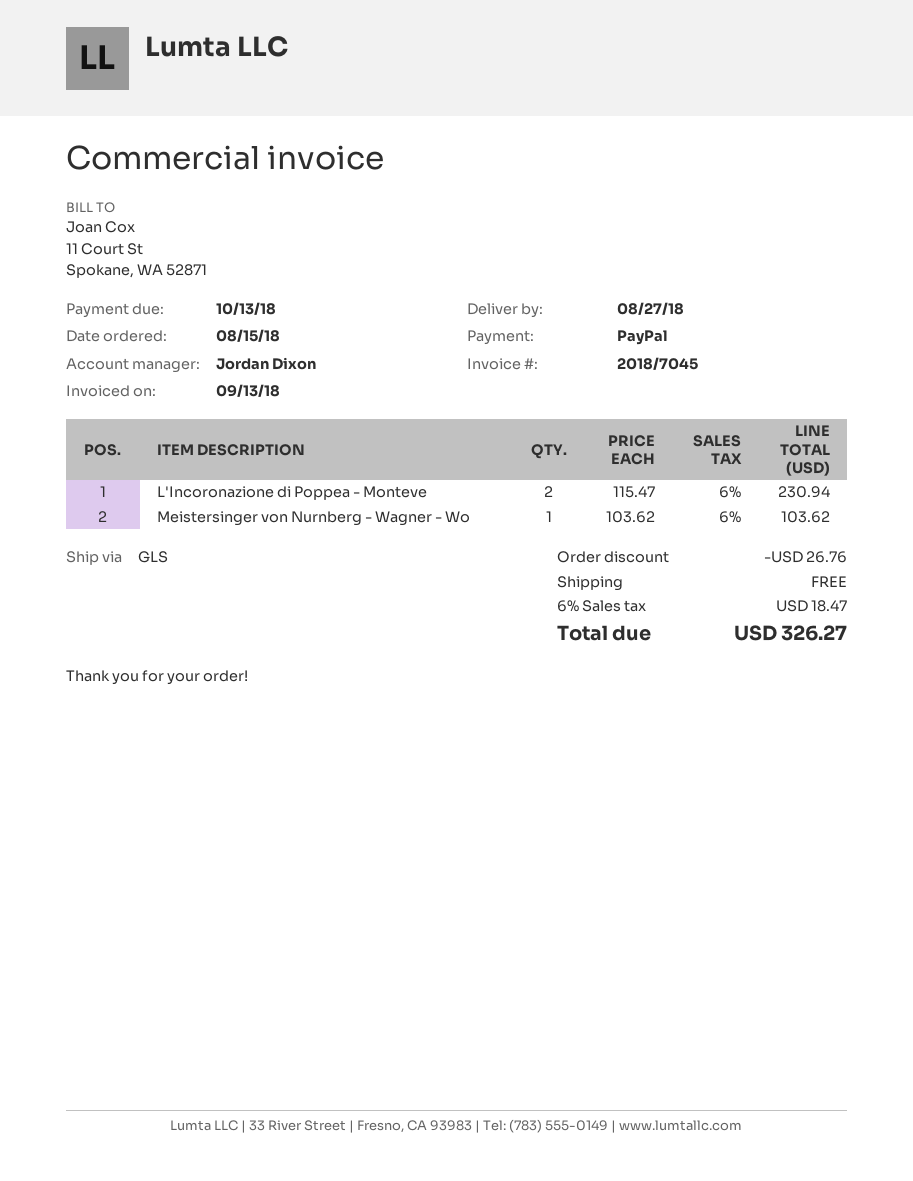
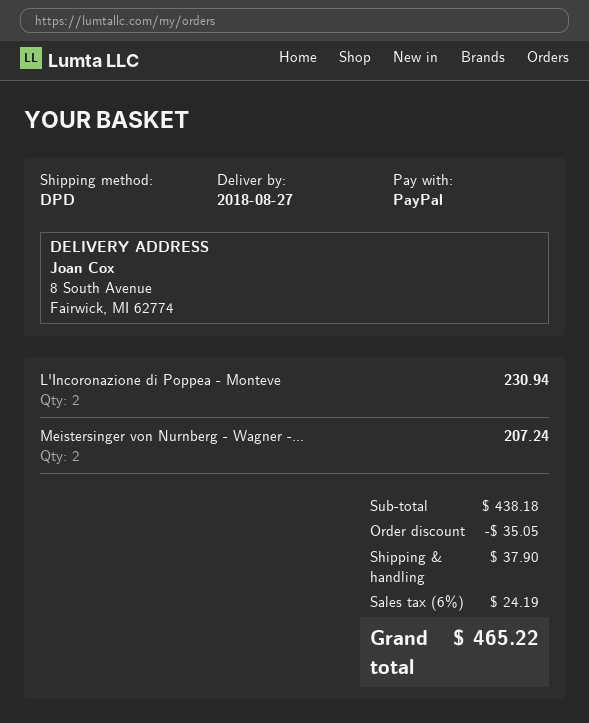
shipping method: GLS -> DPD
Meistersinger von Nurnberg - Wagner - Wo: 1 for 103.62 -> 2 for 207.24
discount: 26.76 -> 35.05
shipping: 0.00 -> 37.90
tax: 6% = 18.47 -> 6% = 24.19
total: 326.27 -> 465.22

